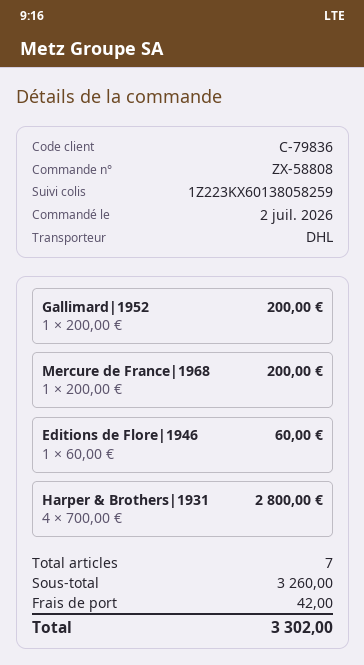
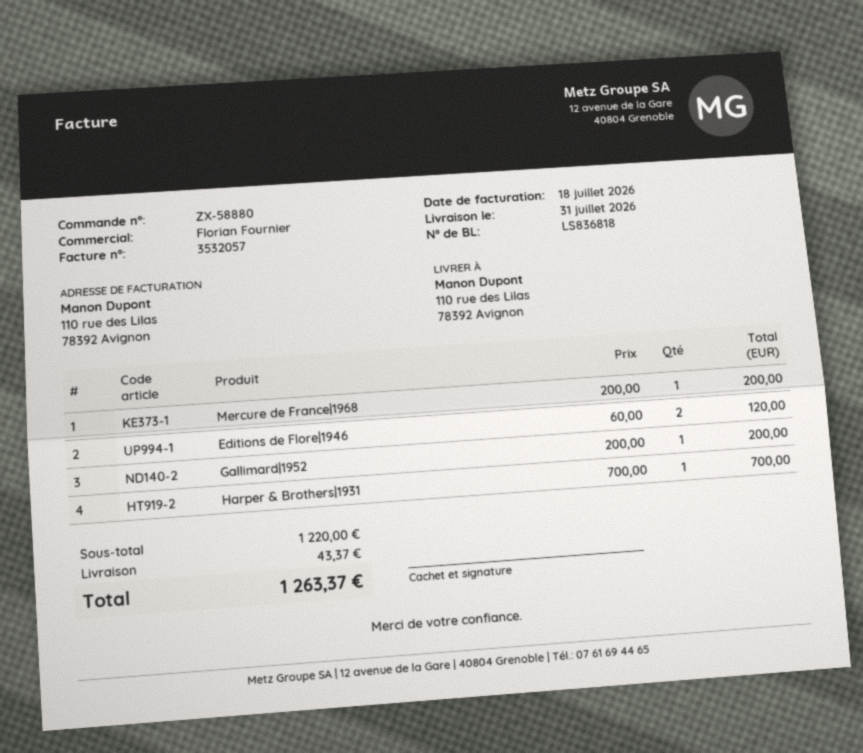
order number: ZX-58808 -> ZX-58880
Editions de Flore|1946: 1 x 60.00 = 60.00 -> 2 x 60.00 = 120.00
Harper & Brothers|1931: 4 x 700.00 = 2800.00 -> 1 x 700.00 = 700.00
subtotal: 3260.00 -> 1220.00
shipping: 42.00 -> 43.37
total: 3302.00 -> 1263.37

